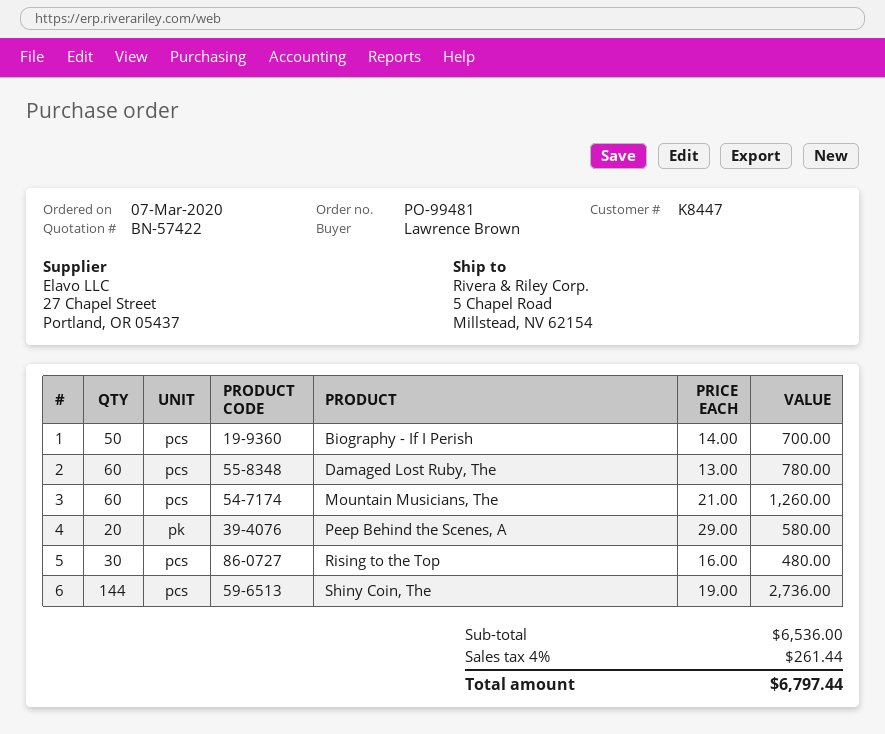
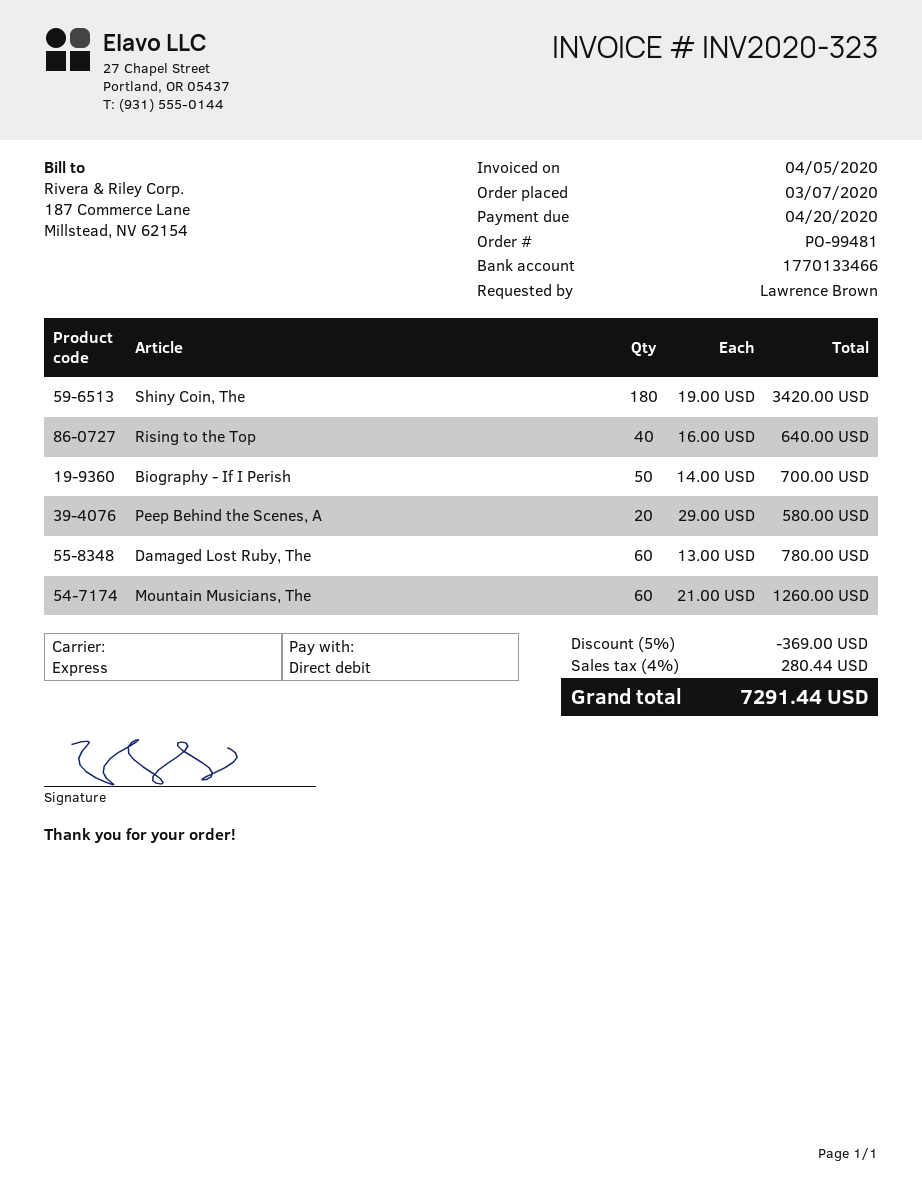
Rising to the Top: 30 x 16.00 = 480.00 -> 40 x 16.00 = 640.00
Shiny Coin, The: 144 x 19.00 = 2736.00 -> 180 x 19.00 = 3420.00
discount: none -> 5% = 369.00
tax: 4% = 261.44 -> 4% = 280.44
total: 6797.44 -> 7291.44

